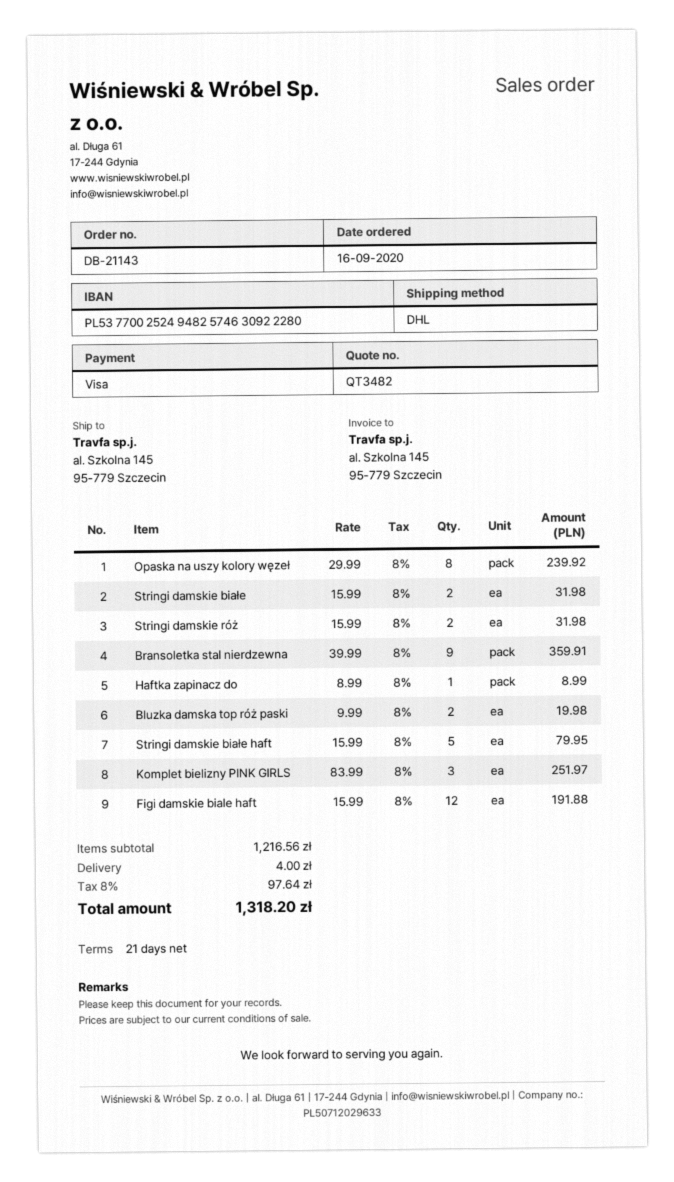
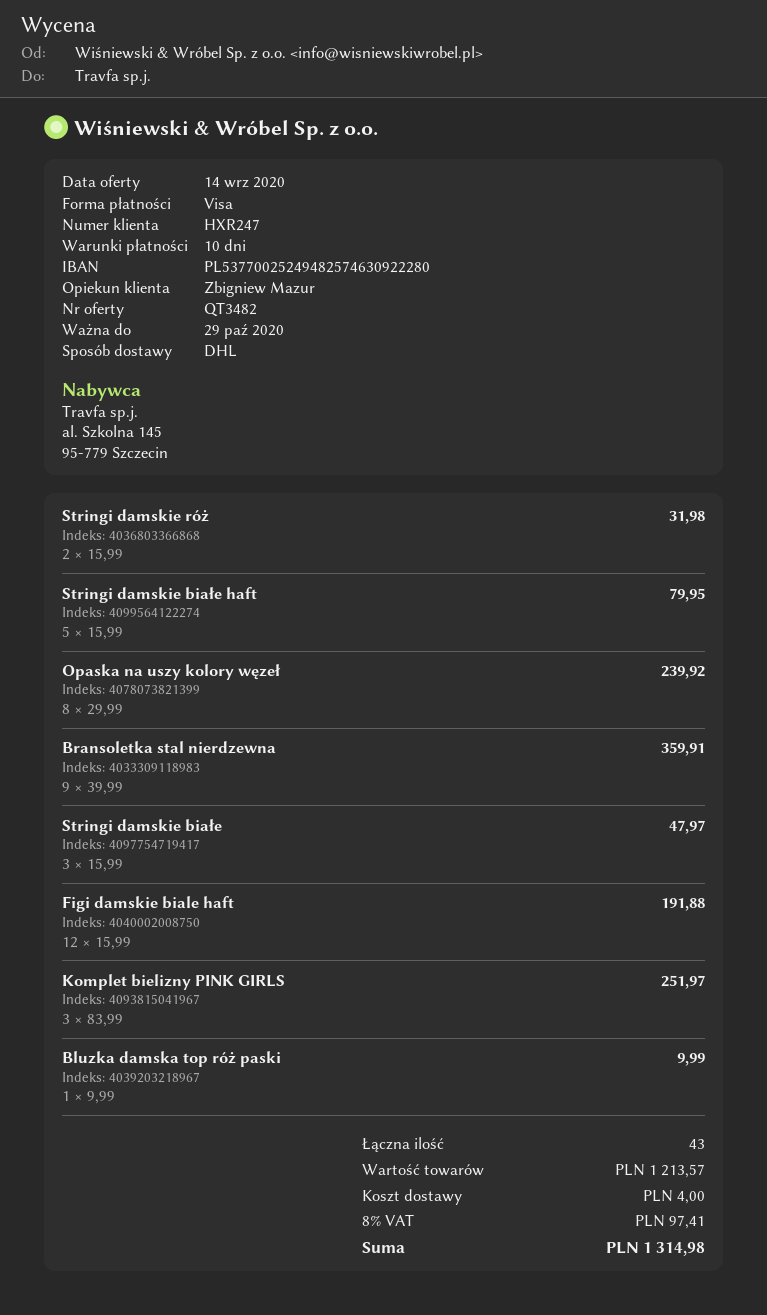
payment terms: 21 days -> 10 days
Stringi damskie białe: 2 x 15.99 = 31.98 -> 3 x 15.99 = 47.97
Haftka zapinacz do: 1 x 8.99 = 8.99 -> none
Bluzka damska top róż paski: 2 x 9.99 = 19.98 -> 1 x 9.99 = 9.99
subtotal: 1216.56 -> 1213.57
tax: 8% = 97.64 -> 8% = 97.41
total: 1318.20 -> 1314.98

